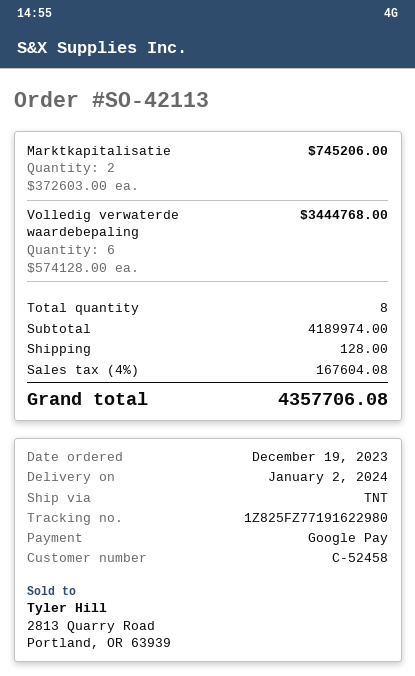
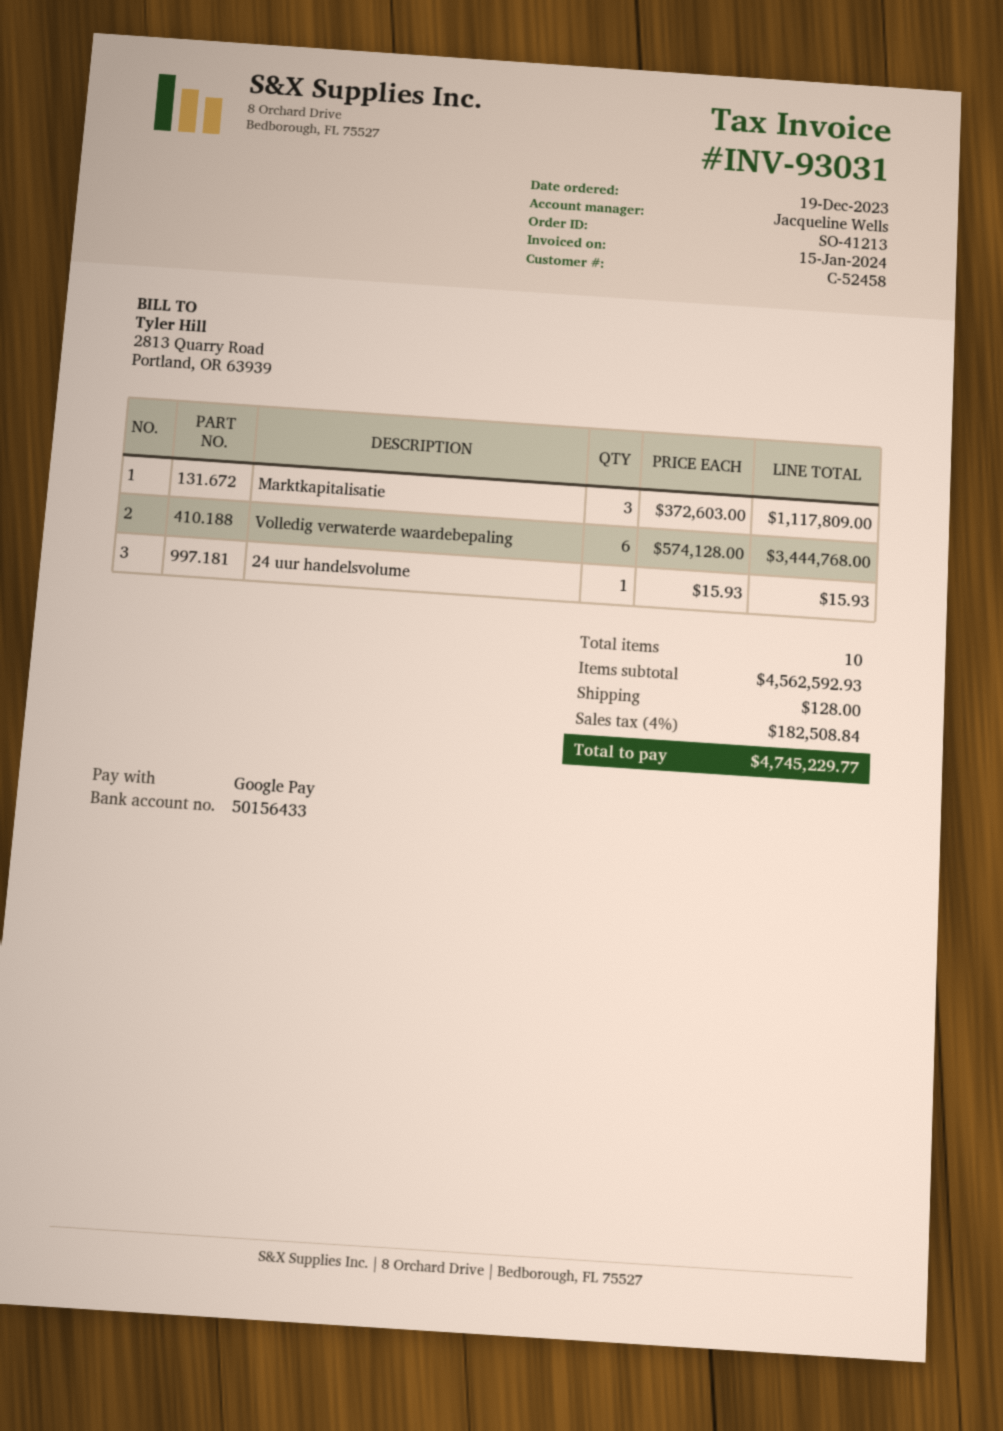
order number: SO-42113 -> SO-41213
Marktkapitalisatie: 2 x 372603.00 = 745206.00 -> 3 x 372603.00 = 1117809.00
24 uur handelsvolume: none -> 1 x 15.93 = 15.93
total quantity: 8 -> 10
subtotal: 4189974.00 -> 4562592.93
tax: 4% = 167604.08 -> 4% = 182508.84
total: 4357706.08 -> 4745229.77

